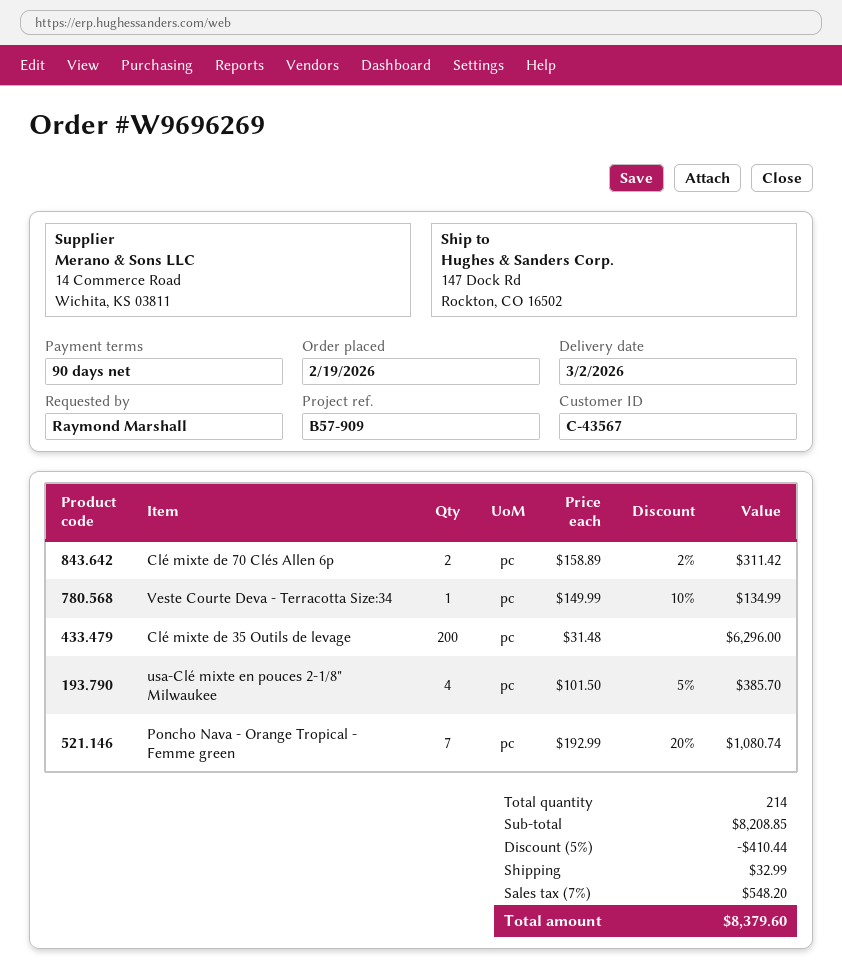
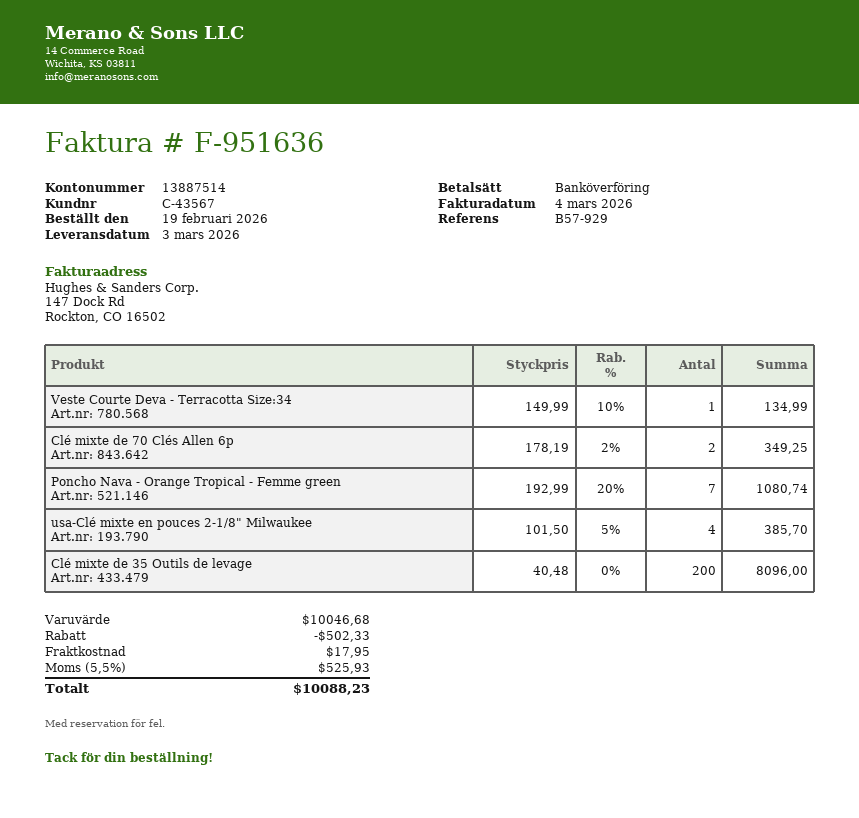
delivery date: 2026-03-02 -> 2026-03-03
reference: B57-909 -> B57-929
Clé mixte de 70 Clés Allen 6p: 2 x 158.89 - 2% = 311.42 -> 2 x 178.19 - 2% = 349.25
Clé mixte de 35 Outils de levage: 200 x 31.48 = 6296.00 -> 200 x 40.48 = 8096.00
subtotal: 8208.85 -> 10046.68
discount: 410.44 -> 502.33
shipping: 32.99 -> 17.95
tax: 7% = 548.20 -> 5.5% = 525.93
total: 8379.60 -> 10088.23

